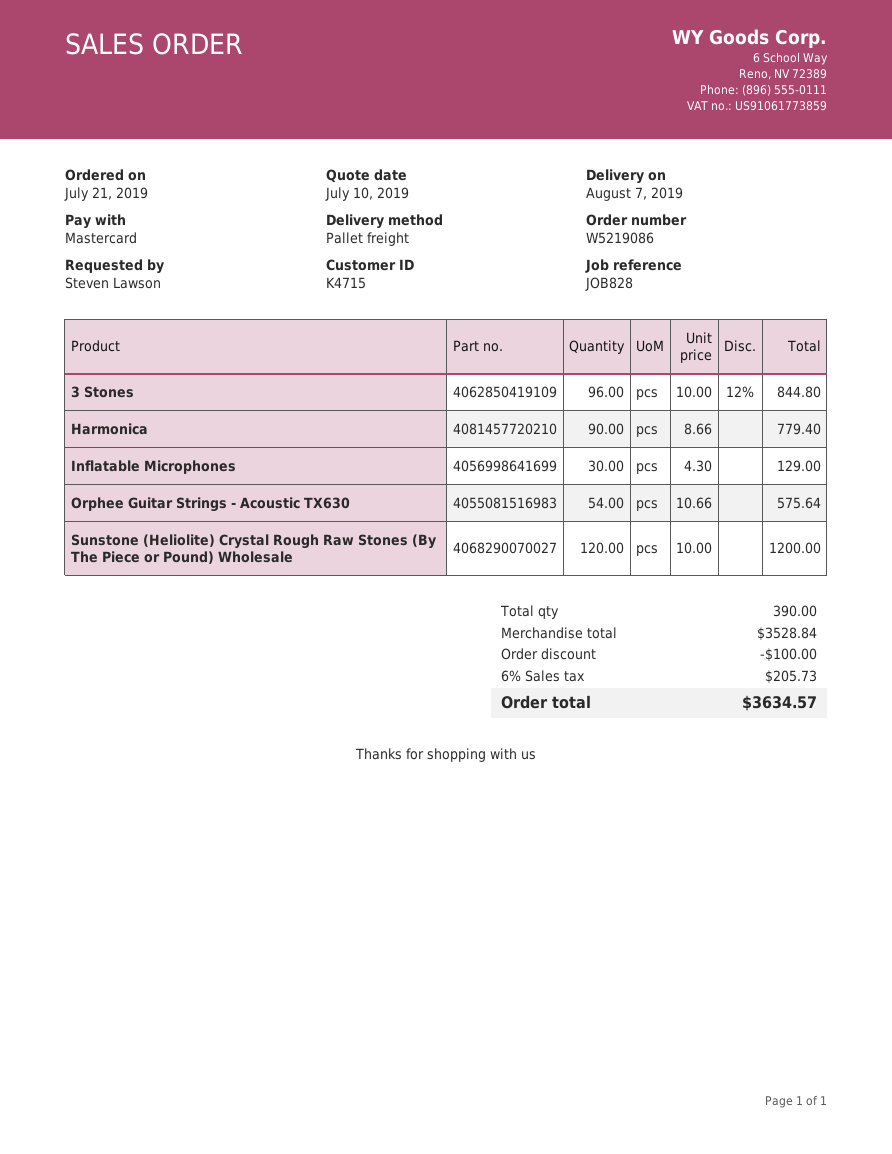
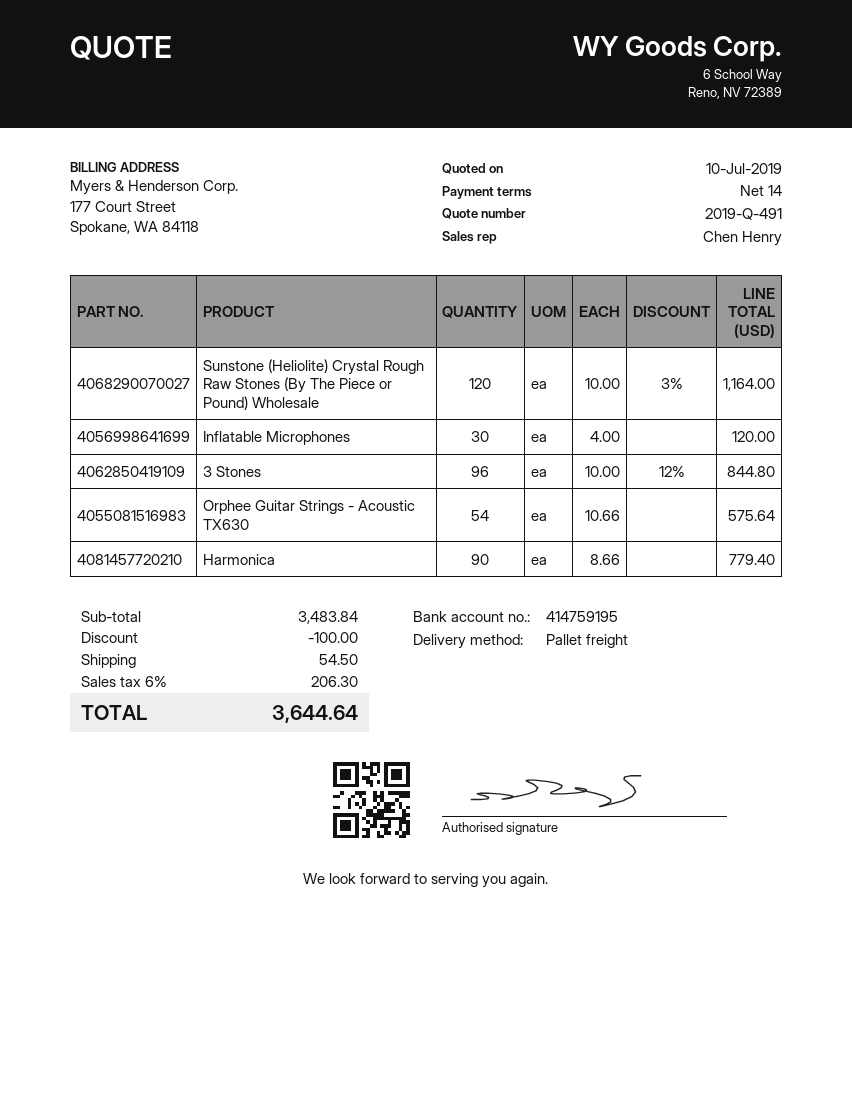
Inflatable Microphones: 30 x 4.30 = 129.00 -> 30 x 4.00 = 120.00
Sunstone (Heliolite) Crystal Rough Raw Stones (By The Piece or Pound) Wholesale: 120 x 10.00 = 1200.00 -> 120 x 10.00 - 3% = 1164.00
subtotal: 3528.84 -> 3483.84
shipping: none -> 54.50
tax: 6% = 205.73 -> 6% = 206.30
total: 3634.57 -> 3644.64

